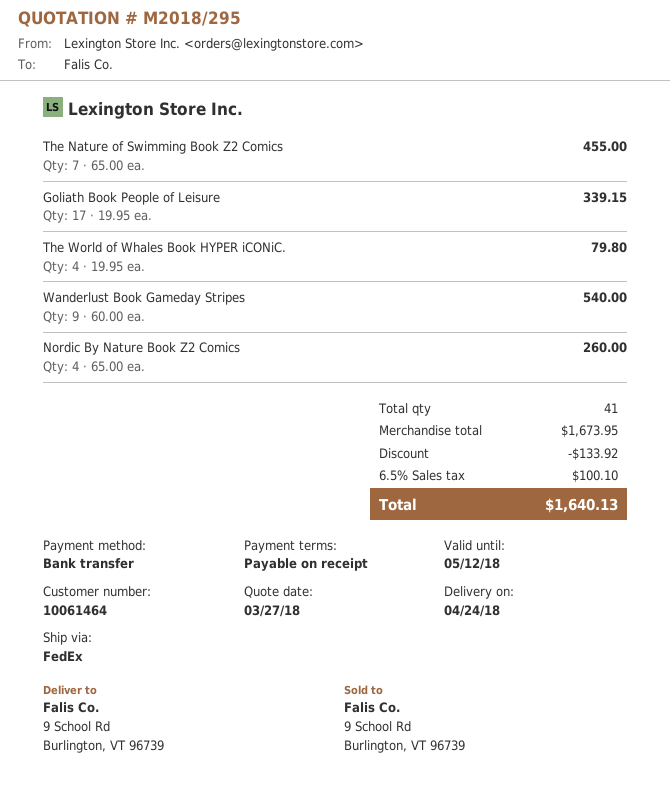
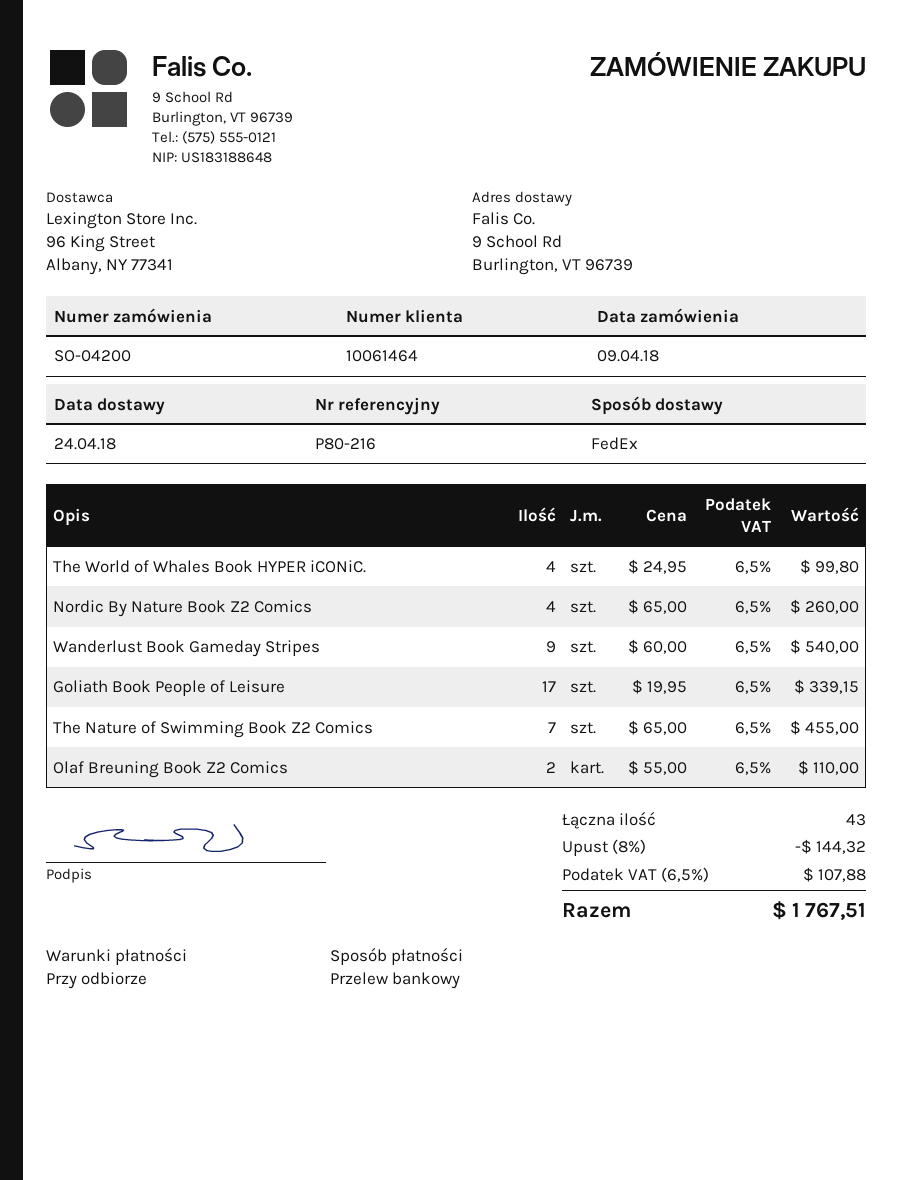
The World of Whales Book HYPER iCONiC.: 4 x 19.95 = 79.80 -> 4 x 24.95 = 99.80
Olaf Breuning Book Z2 Comics: none -> 2 x 55.00 = 110.00
total quantity: 41 -> 43
discount: 133.92 -> 144.32
tax: 6.5% = 100.10 -> 6.5% = 107.88
total: 1640.13 -> 1767.51

